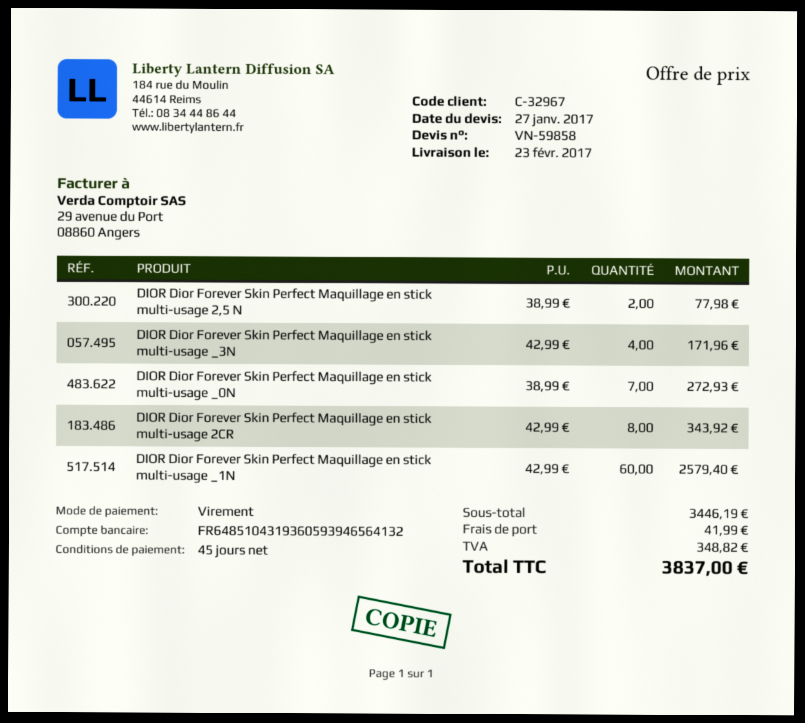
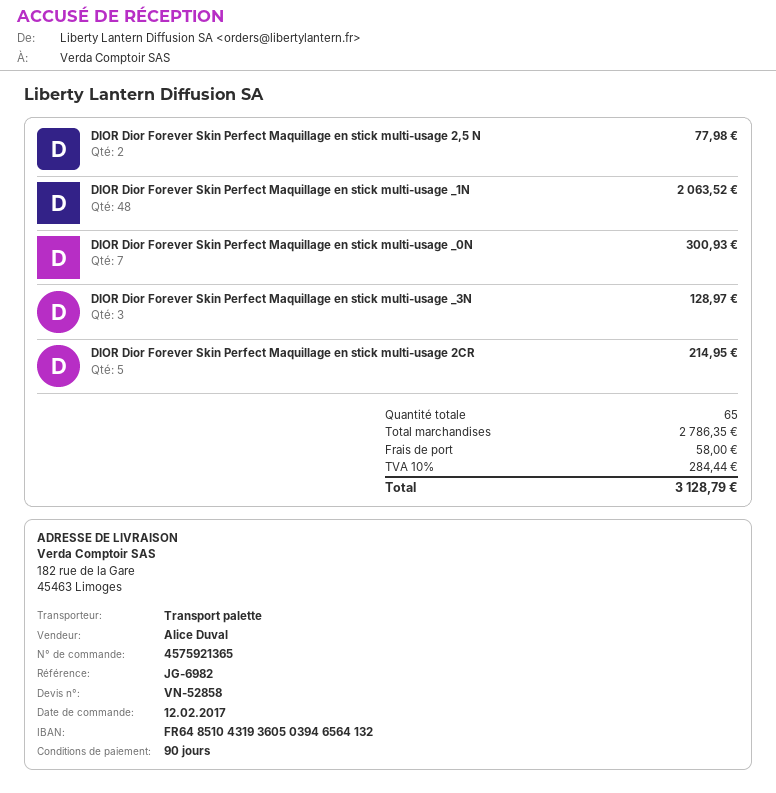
quote number: VN-59858 -> VN-52858
payment terms: 45 days -> 90 days
bank account: FR6485104319360593946564132 -> FR6485104319360503946564132
DIOR Dior Forever Skin Perfect Maquillage en stick multi-usage _3N: 4 for 171.96 -> 3 for 128.97
DIOR Dior Forever Skin Perfect Maquillage en stick multi-usage _0N: 7 for 272.93 -> 7 for 300.93
DIOR Dior Forever Skin Perfect Maquillage en stick multi-usage 2CR: 8 for 343.92 -> 5 for 214.95
DIOR Dior Forever Skin Perfect Maquillage en stick multi-usage _1N: 60 for 2579.40 -> 48 for 2063.52
subtotal: 3446.19 -> 2786.35
shipping: 41.99 -> 58.00
tax: 348.82 -> 284.44
total: 3837.00 -> 3128.79

